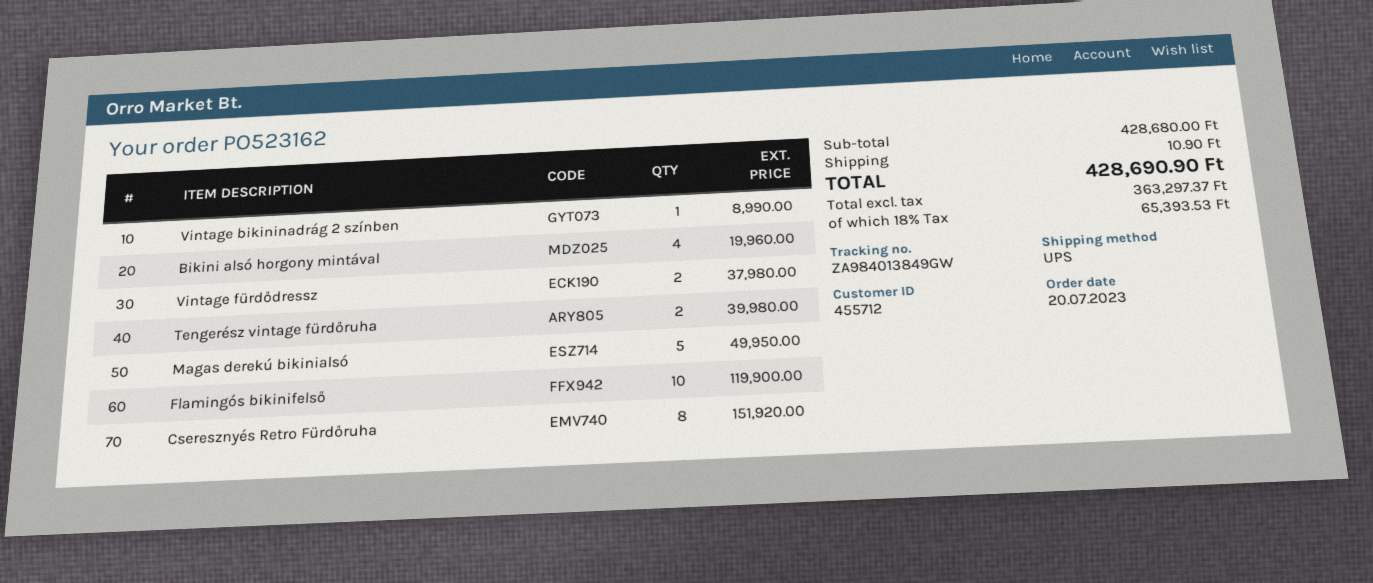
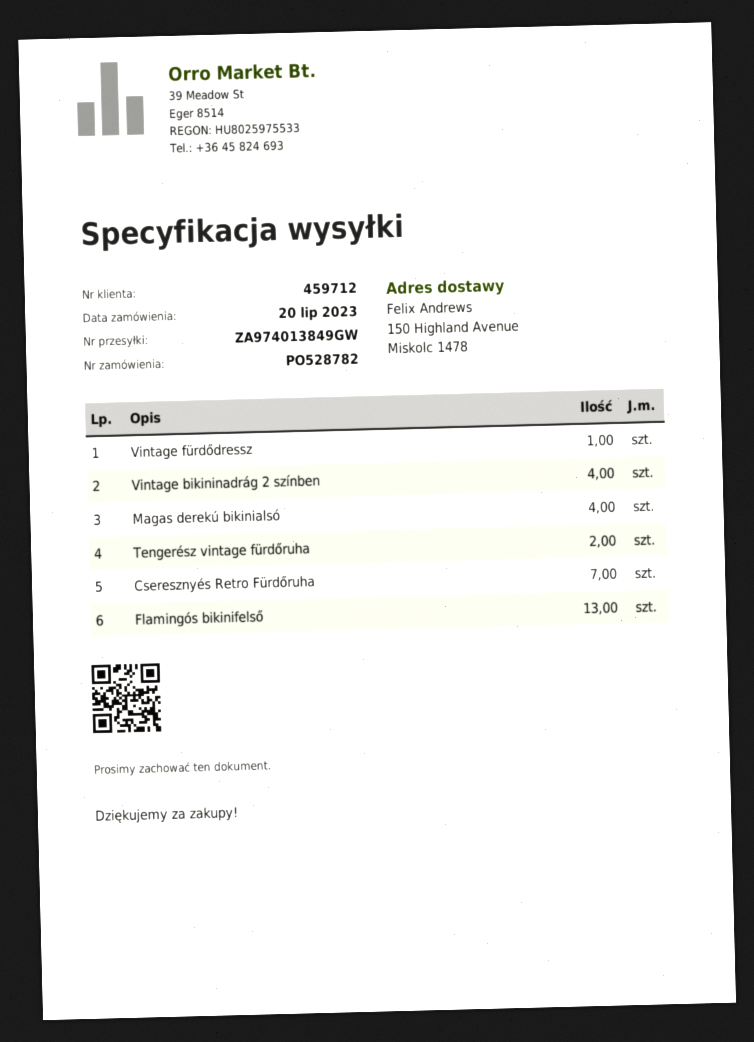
order number: PO523162 -> PO528782
customer number: 455712 -> 459712
tracking number: ZA984013849GW -> ZA974013849GW
Vintage bikininadrág 2 színben: 1 -> 4
Bikini alsó horgony mintával: 4 -> none
Vintage fürdődressz: 2 -> 1
Magas derekú bikinialsó: 5 -> 4
Flamingós bikinifelső: 10 -> 13
Cseresznyés Retro Fürdőruha: 8 -> 7

